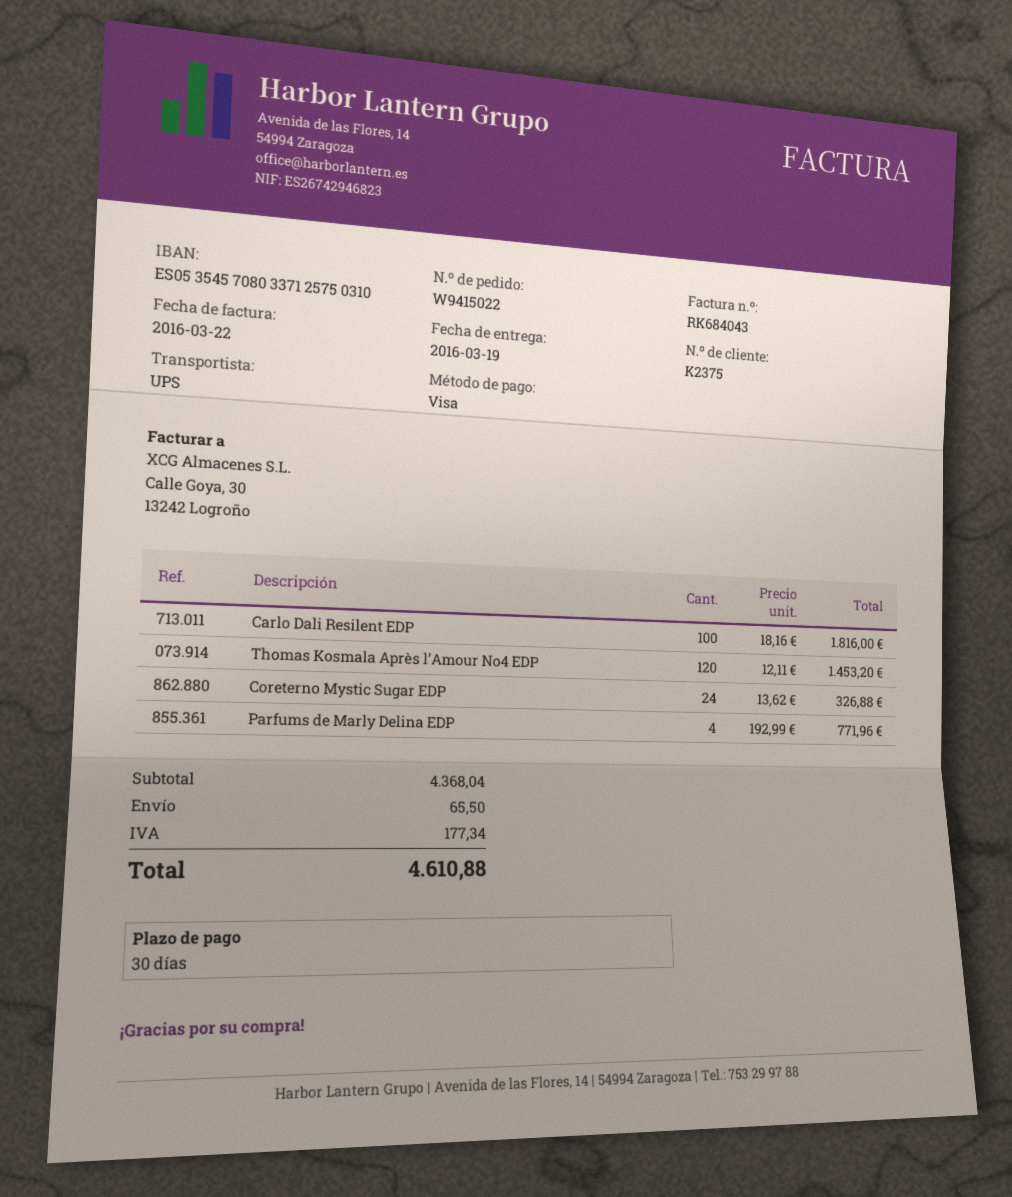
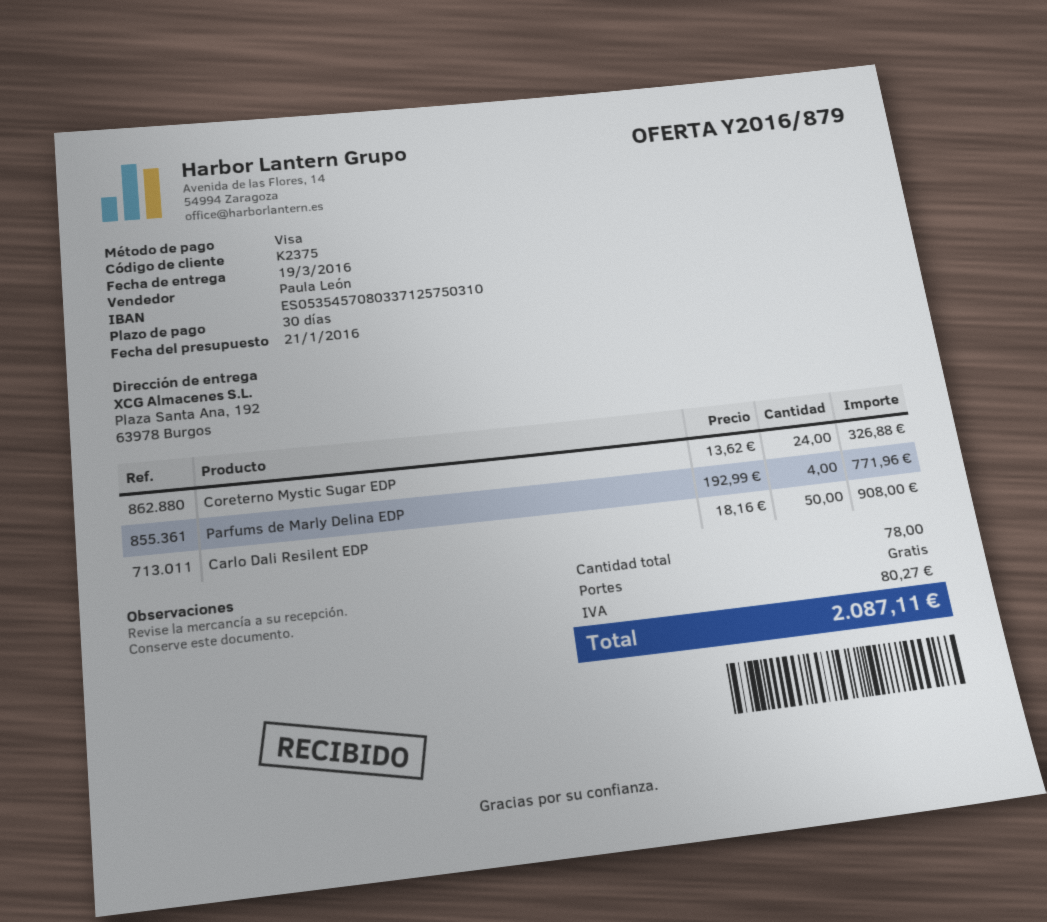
Carlo Dali Resilent EDP: 100 x 18.16 = 1816.00 -> 50 x 18.16 = 908.00
Thomas Kosmala Après l’Amour No4 EDP: 120 x 12.11 = 1453.20 -> none
shipping: 65.50 -> 0.00
tax: 177.34 -> 80.27
total: 4610.88 -> 2087.11

